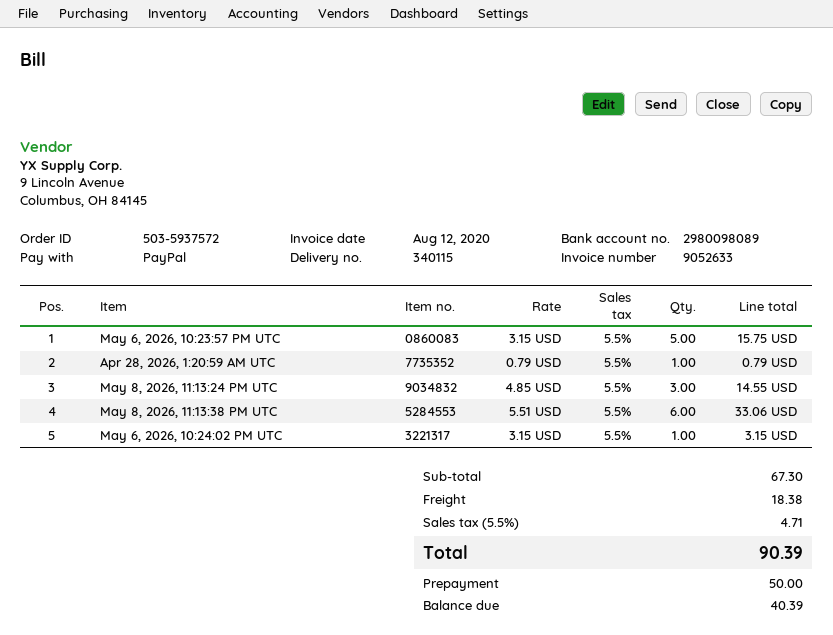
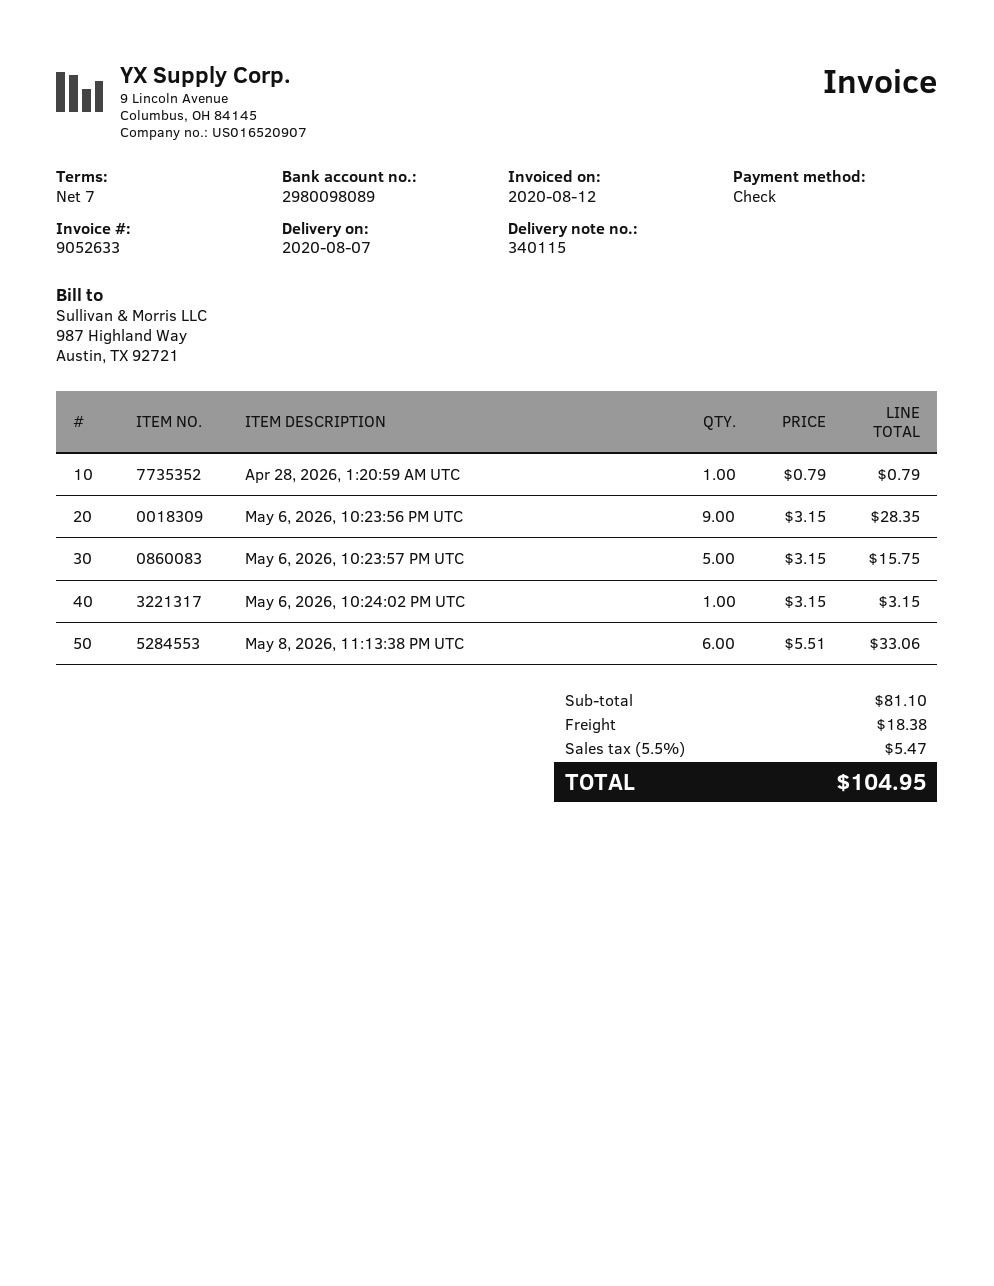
payment method: PayPal -> cheque
May 8, 2026, 11:13:24 PM UTC: 3 x 4.85 = 14.55 -> none
May 6, 2026, 10:23:56 PM UTC: none -> 9 x 3.15 = 28.35
subtotal: 67.30 -> 81.10
tax: 5.5% = 4.71 -> 5.5% = 5.47
total: 90.39 -> 104.95

